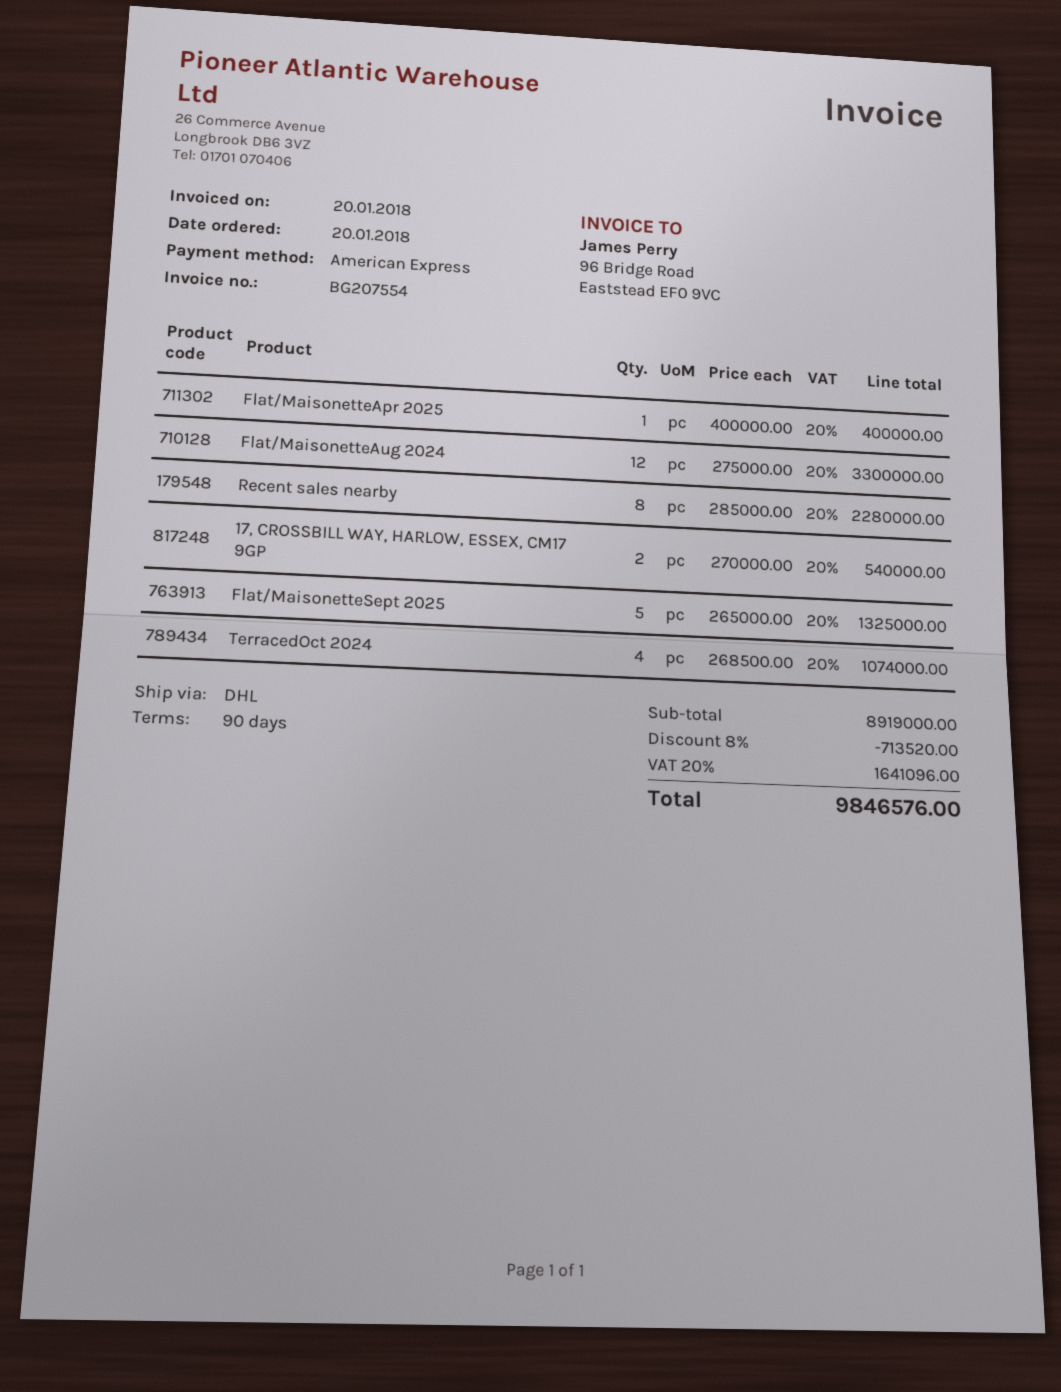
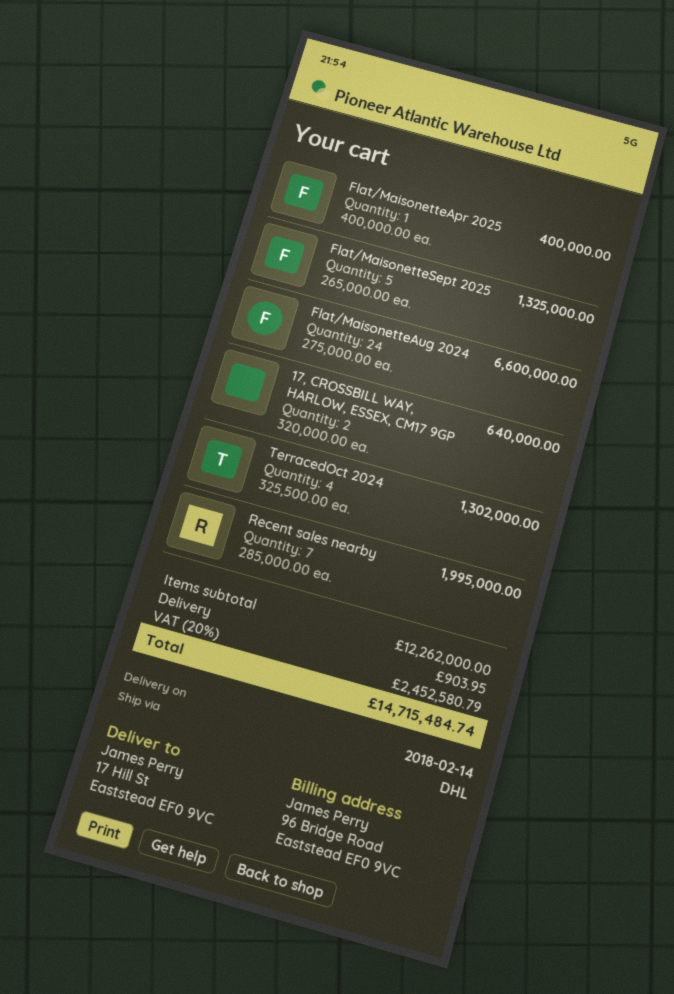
Flat/MaisonetteAug 2024: 12 x 275000.00 = 3300000.00 -> 24 x 275000.00 = 6600000.00
Recent sales nearby: 8 x 285000.00 = 2280000.00 -> 7 x 285000.00 = 1995000.00
17, CROSSBILL WAY, HARLOW, ESSEX, CM17 9GP: 2 x 270000.00 = 540000.00 -> 2 x 320000.00 = 640000.00
TerracedOct 2024: 4 x 268500.00 = 1074000.00 -> 4 x 325500.00 = 1302000.00
subtotal: 8919000.00 -> 12262000.00
discount: 8% = 713520.00 -> none
shipping: none -> 903.95
tax: 20% = 1641096.00 -> 20% = 2452580.79
total: 9846576.00 -> 14715484.74

